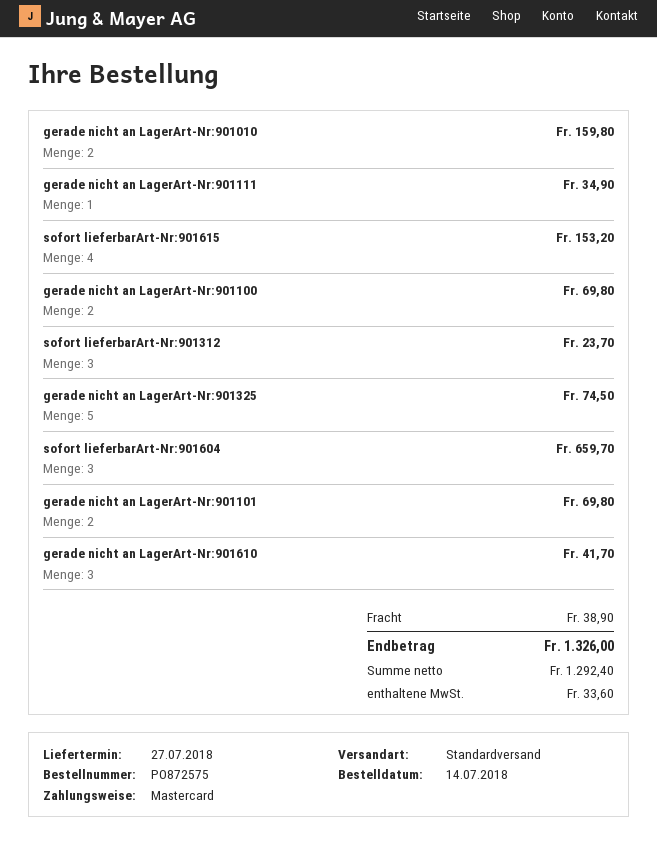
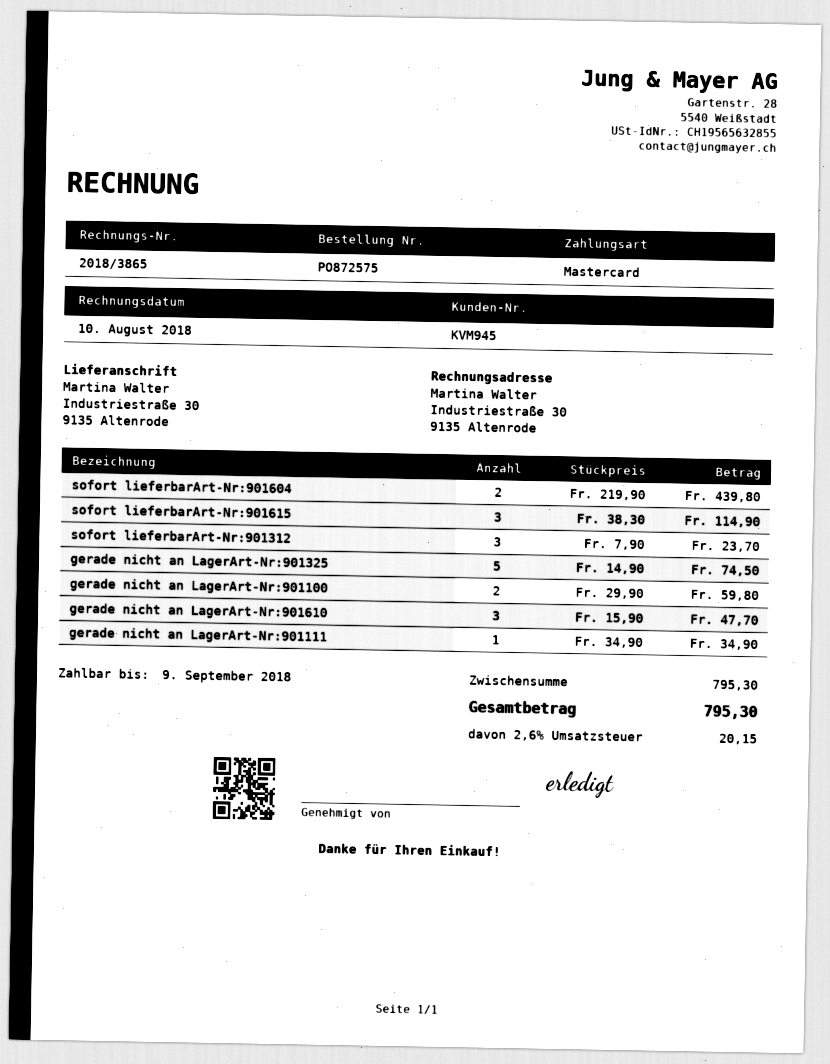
gerade nicht an LagerArt-Nr:901010: 2 for 159.80 -> none
sofort lieferbarArt-Nr:901615: 4 for 153.20 -> 3 for 114.90
gerade nicht an LagerArt-Nr:901100: 2 for 69.80 -> 2 for 59.80
sofort lieferbarArt-Nr:901604: 3 for 659.70 -> 2 for 439.80
gerade nicht an LagerArt-Nr:901101: 2 for 69.80 -> none
gerade nicht an LagerArt-Nr:901610: 3 for 41.70 -> 3 for 47.70
shipping: 38.90 -> none
tax: 33.60 -> 20.15
total: 1326.00 -> 795.30

